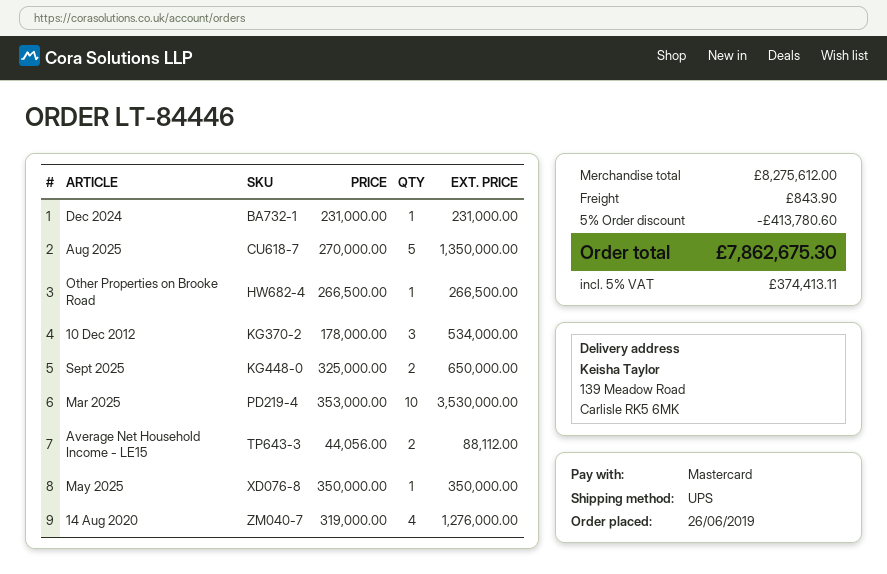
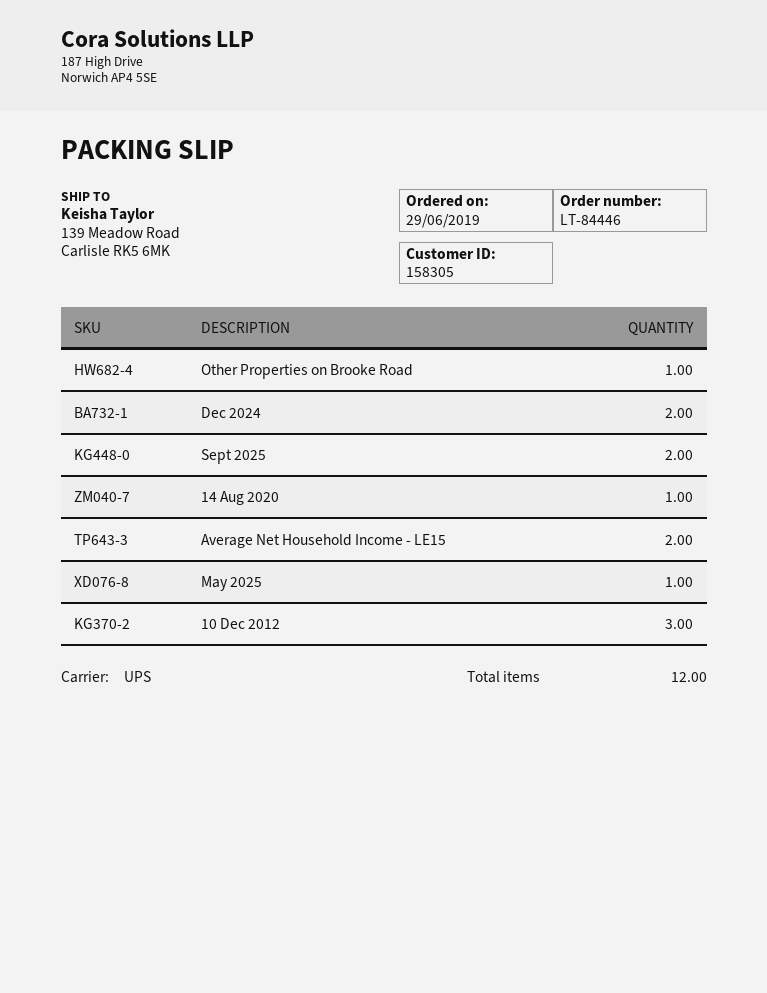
order date: 2019-06-26 -> 2019-06-29
Dec 2024: 1 -> 2
Aug 2025: 5 -> none
Mar 2025: 10 -> none
14 Aug 2020: 4 -> 1

